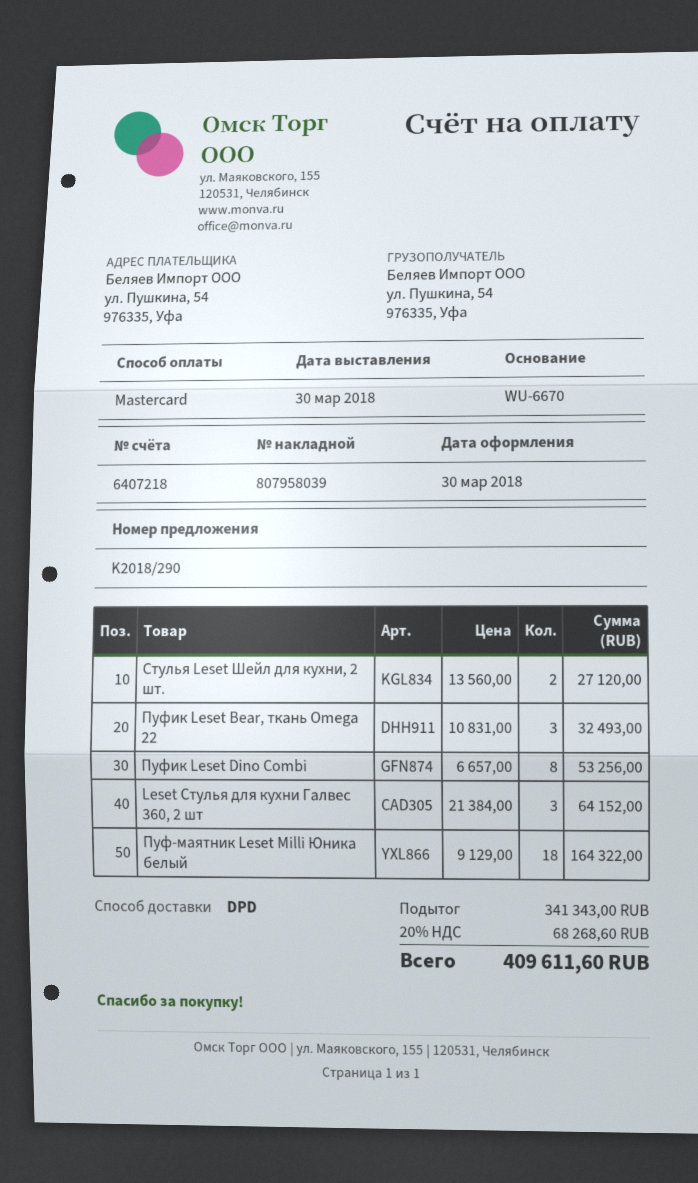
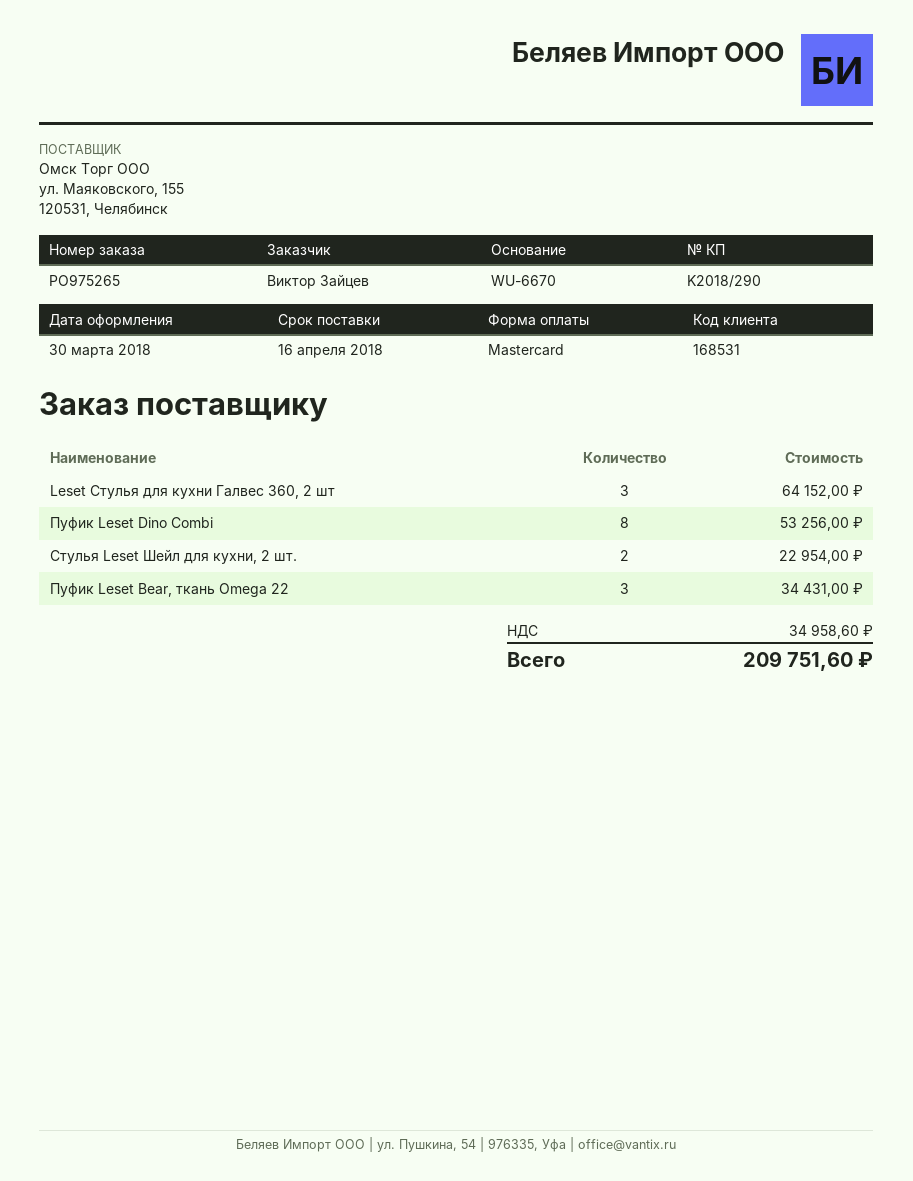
Стулья Leset Шейл для кухни, 2 шт.: 2 for 27120.00 -> 2 for 22954.00
Пуфик Leset Bear, ткань Omega 22: 3 for 32493.00 -> 3 for 34431.00
Пуф-маятник Leset Milli Юника белый: 18 for 164322.00 -> none
tax: 68268.60 -> 34958.60
total: 409611.60 -> 209751.60

